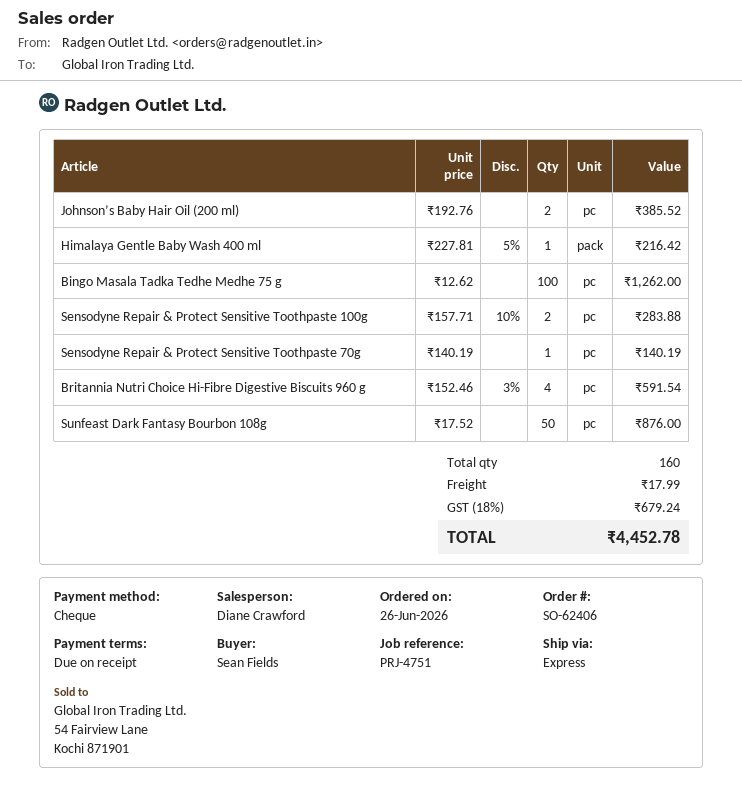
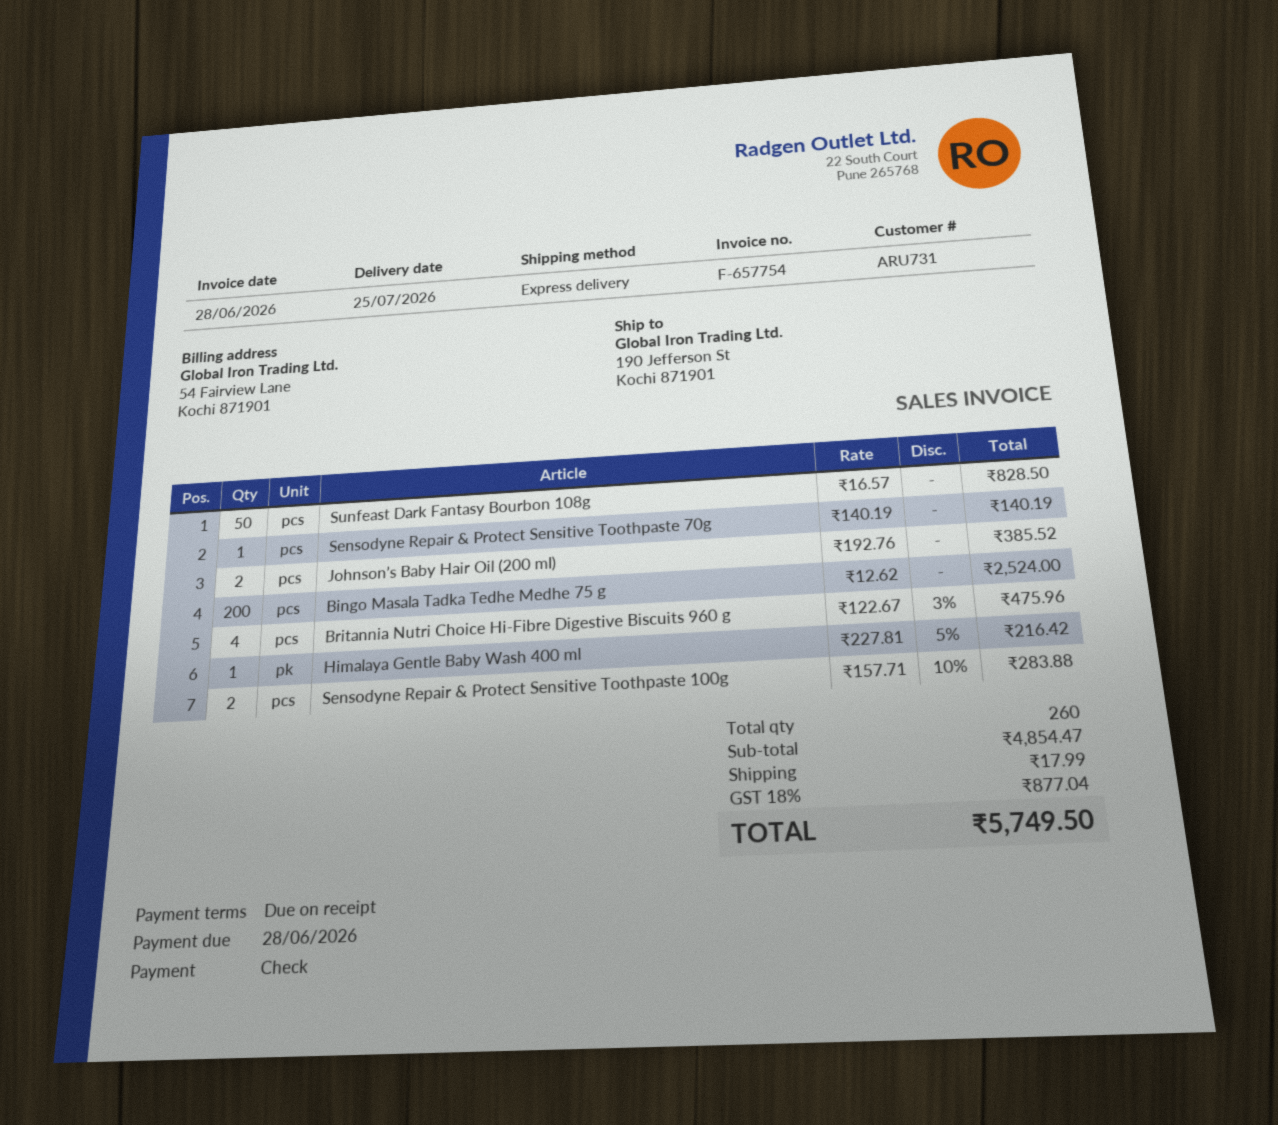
Bingo Masala Tadka Tedhe Medhe 75 g: 100 x 12.62 = 1262.00 -> 200 x 12.62 = 2524.00
Britannia Nutri Choice Hi-Fibre Digestive Biscuits 960 g: 4 x 152.46 - 3% = 591.54 -> 4 x 122.67 - 3% = 475.96
Sunfeast Dark Fantasy Bourbon 108g: 50 x 17.52 = 876.00 -> 50 x 16.57 = 828.50
total quantity: 160 -> 260
tax: 18% = 679.24 -> 18% = 877.04
total: 4452.78 -> 5749.50

